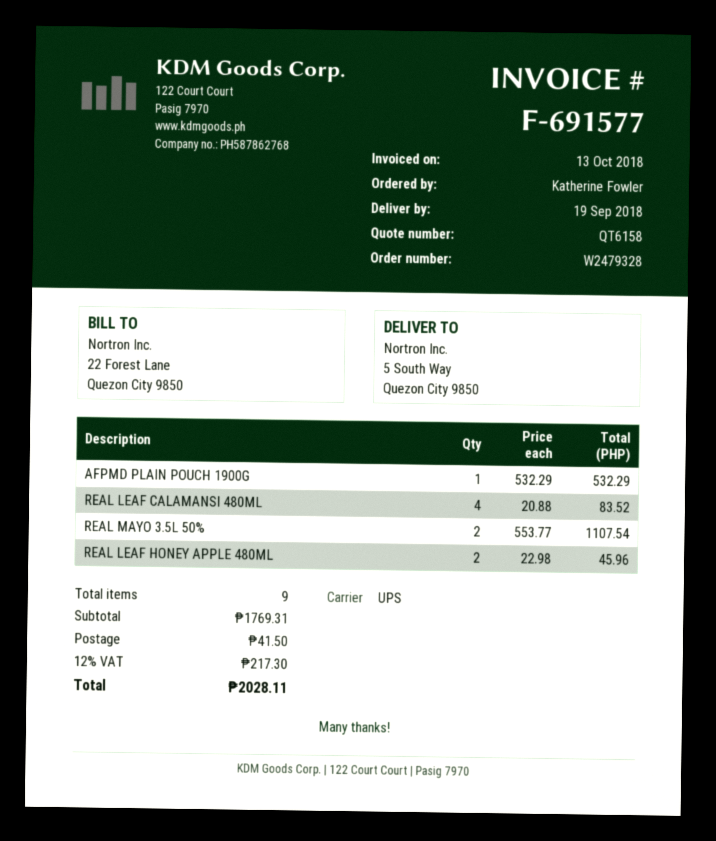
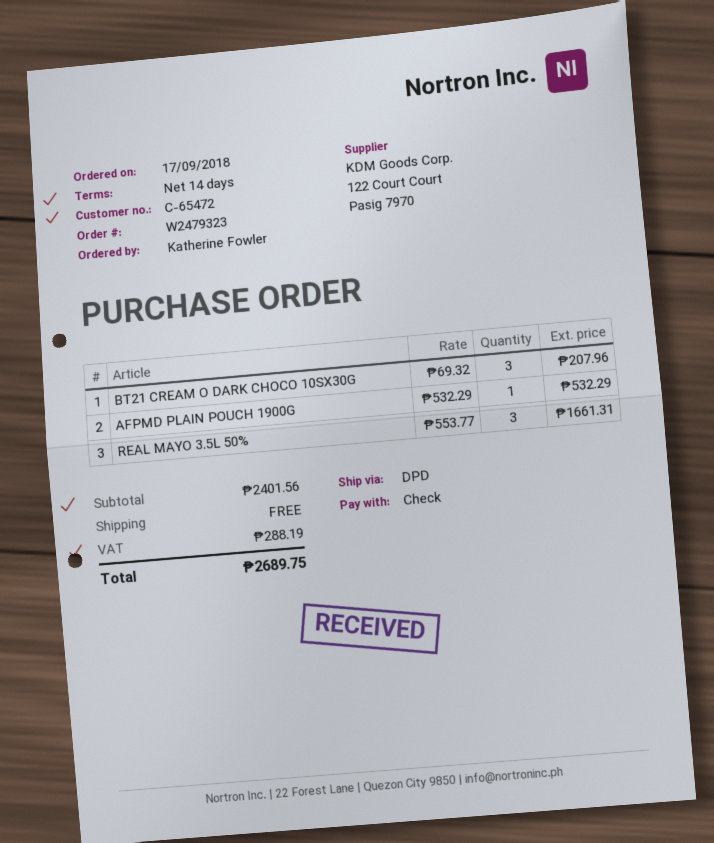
order number: W2479328 -> W2479323
shipping method: UPS -> DPD
REAL LEAF CALAMANSI 480ML: 4 x 20.88 = 83.52 -> none
REAL MAYO 3.5L 50%: 2 x 553.77 = 1107.54 -> 3 x 553.77 = 1661.31
REAL LEAF HONEY APPLE 480ML: 2 x 22.98 = 45.96 -> none
BT21 CREAM O DARK CHOCO 10SX30G: none -> 3 x 69.32 = 207.96
subtotal: 1769.31 -> 2401.56
shipping: 41.50 -> 0.00
tax: 217.30 -> 288.19
total: 2028.11 -> 2689.75

